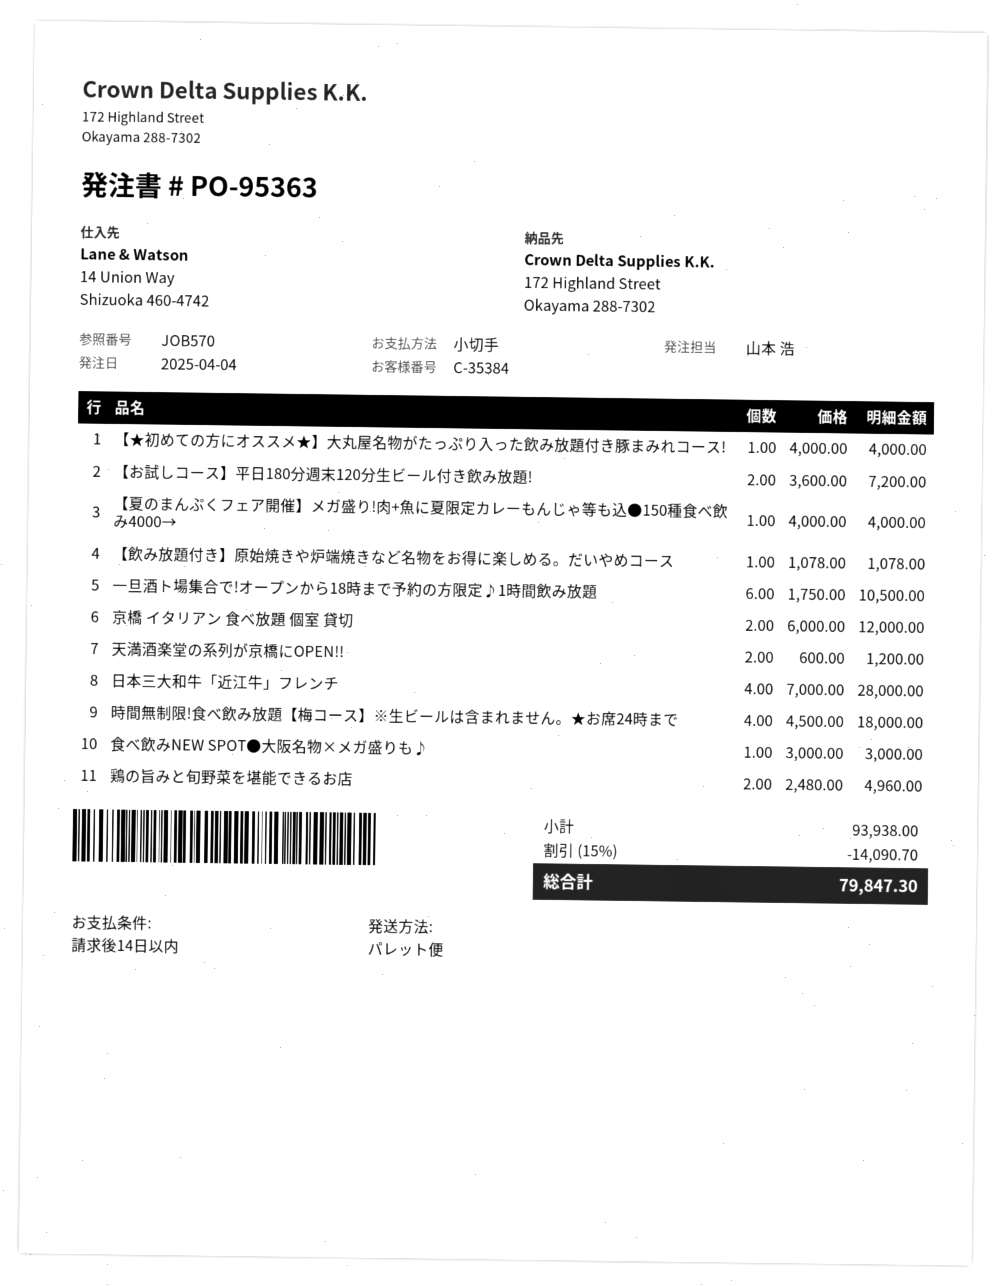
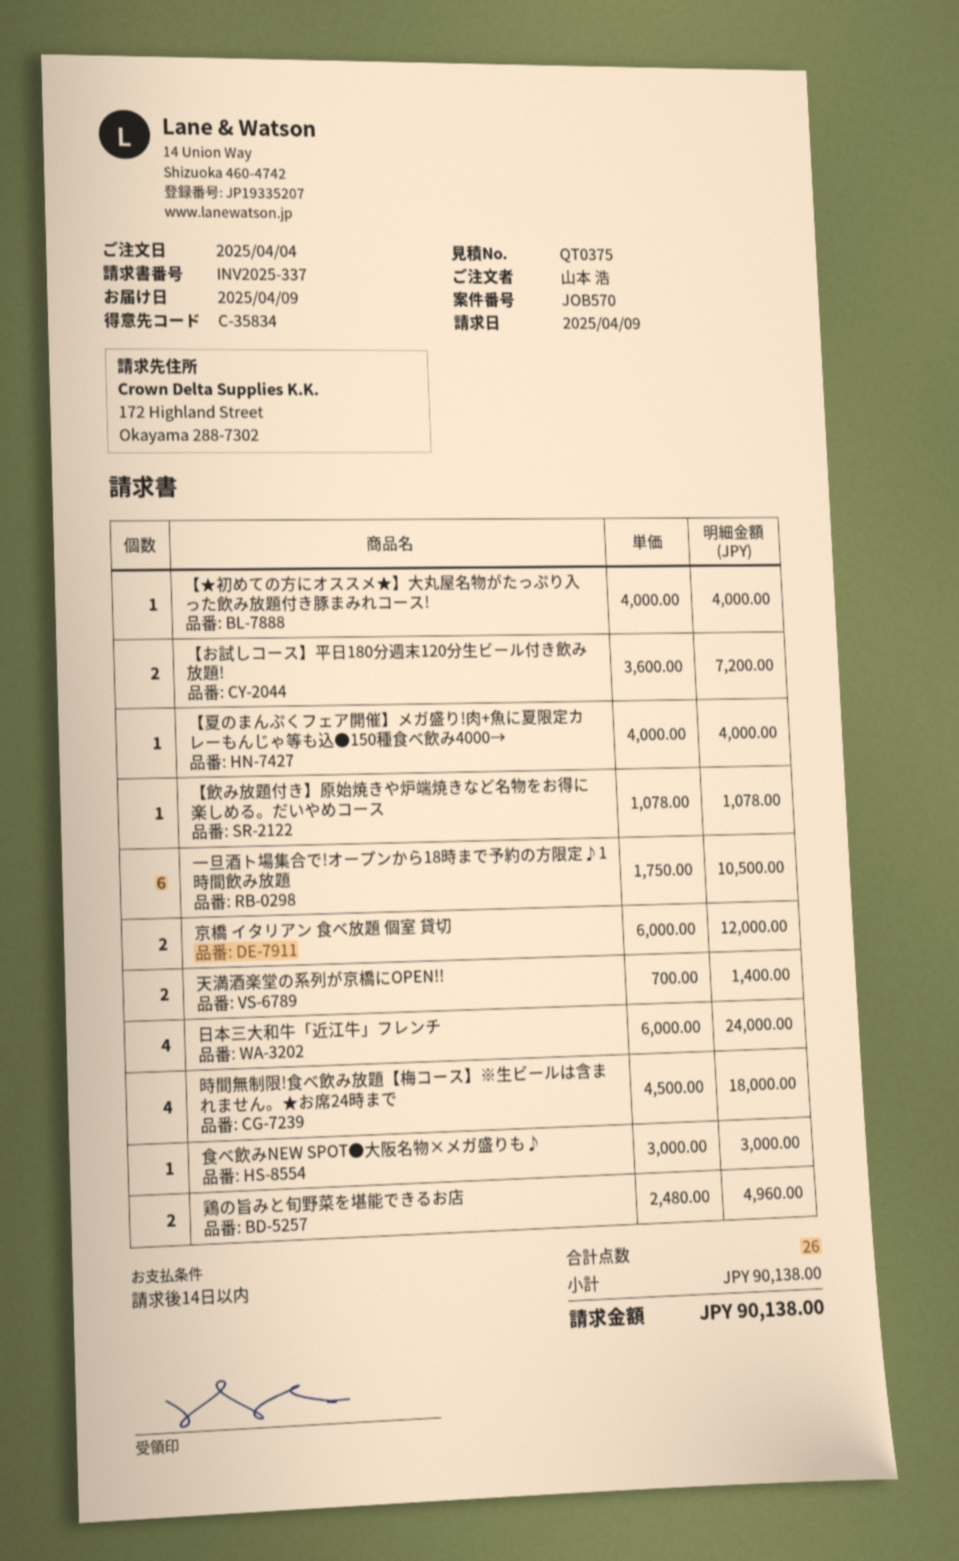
customer number: C-35384 -> C-35834
天満酒楽堂の系列が京橋にOPEN!!: 2 x 600.00 = 1200.00 -> 2 x 700.00 = 1400.00
日本三大和牛「近江牛」フレンチ: 4 x 7000.00 = 28000.00 -> 4 x 6000.00 = 24000.00
subtotal: 93938.00 -> 90138.00
discount: 15% = 14090.70 -> none
total: 79847.30 -> 90138.00

